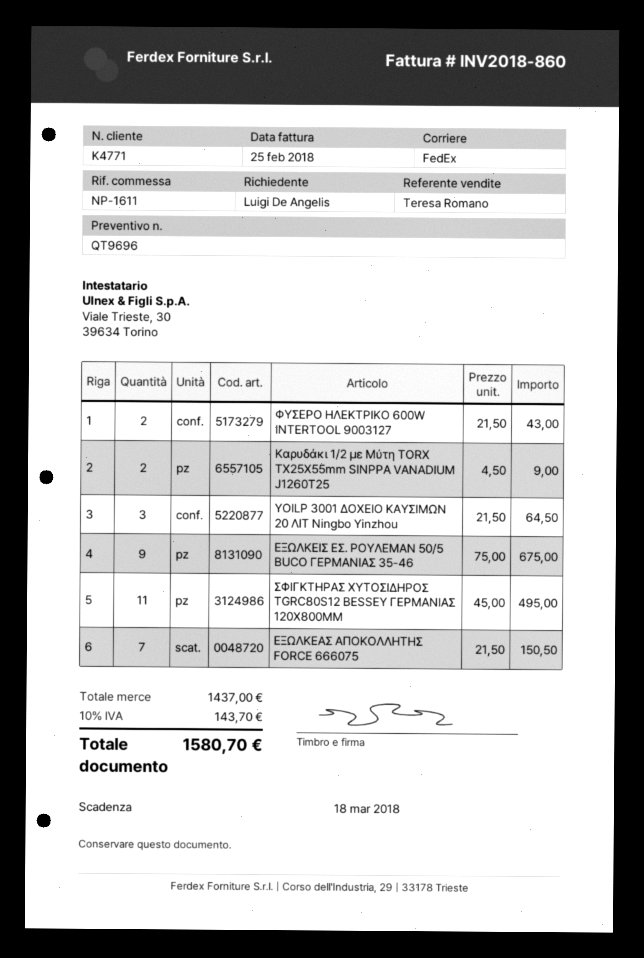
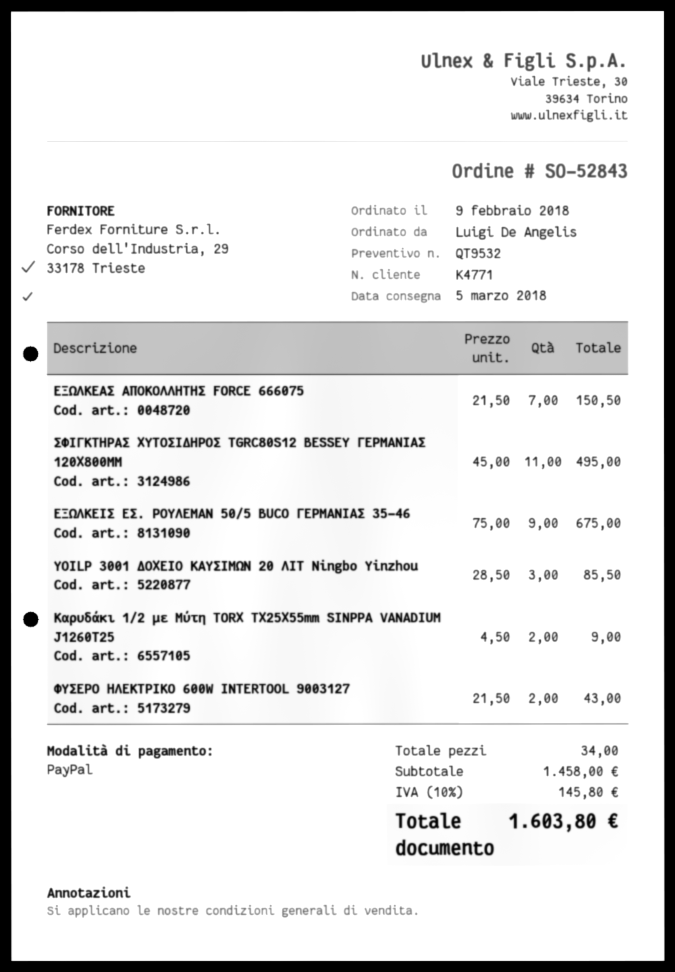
quote number: QT9696 -> QT9532
YOILP 3001 ΔΟΧΕΙΟ ΚΑΥΣΙΜΩΝ 20 ΛΙΤ Ningbo Yinzhou: 3 x 21.50 = 64.50 -> 3 x 28.50 = 85.50
subtotal: 1437.00 -> 1458.00
tax: 10% = 143.70 -> 10% = 145.80
total: 1580.70 -> 1603.80

